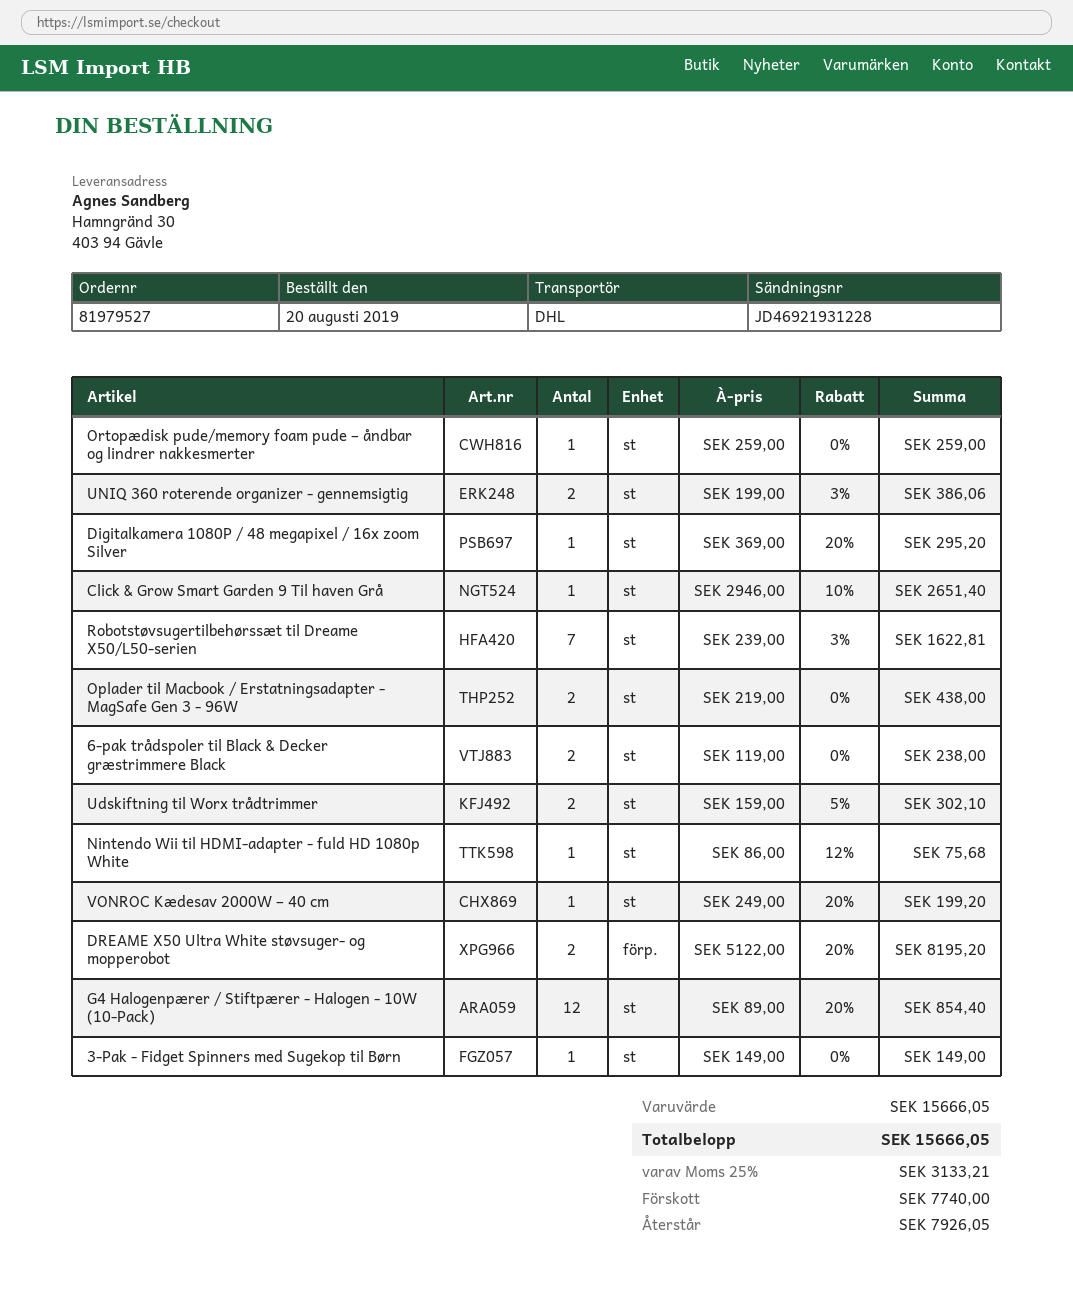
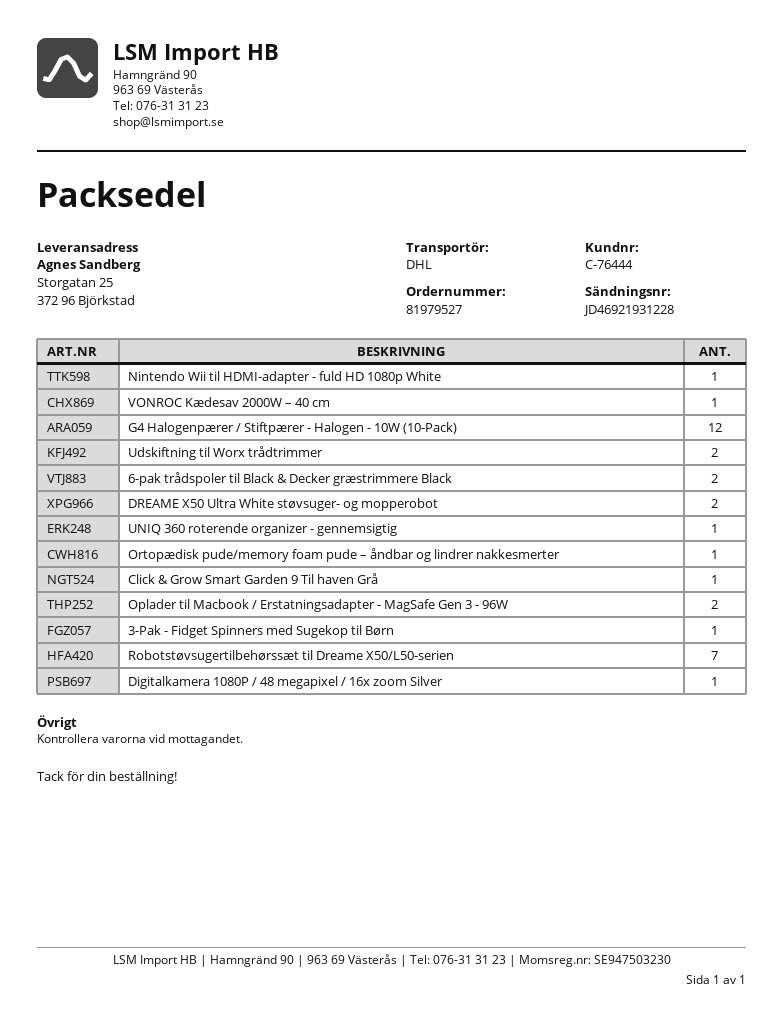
ship to: Hamngränd 30, 403 94 Gävle -> Storgatan 25, 372 96 Björkstad
UNIQ 360 roterende organizer - gennemsigtig: 2 -> 1

